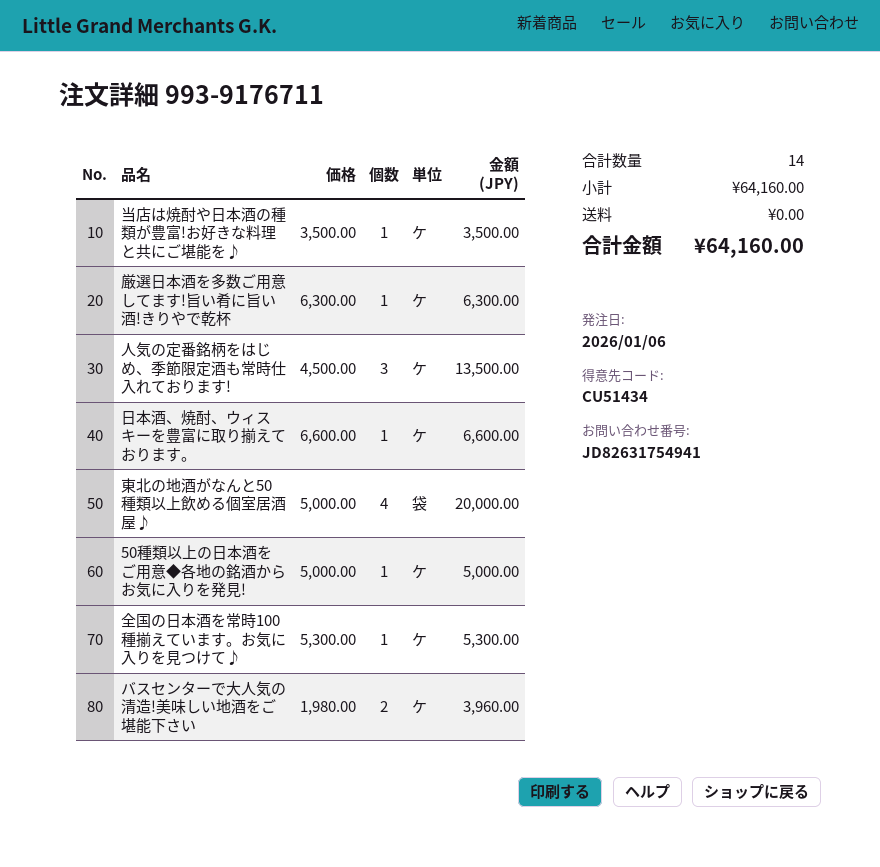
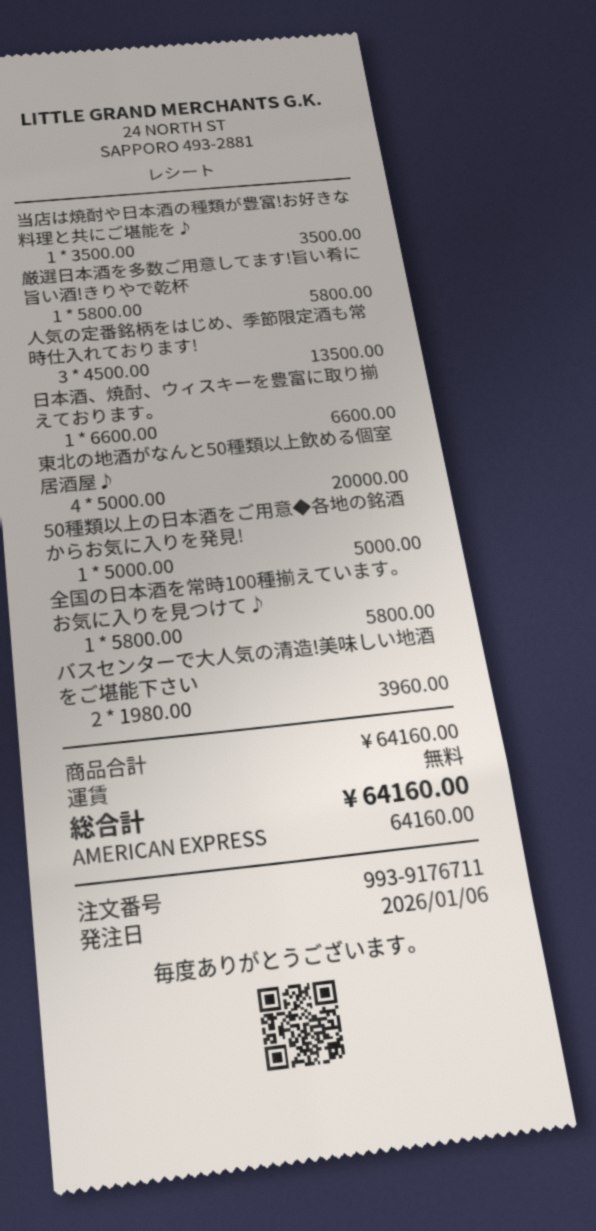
厳選日本酒を多数ご用意してます!旨い肴に旨い酒!きりやで乾杯: 1 x 6300.00 = 6300.00 -> 1 x 5800.00 = 5800.00
全国の日本酒を常時100種揃えています。お気に入りを見つけて♪: 1 x 5300.00 = 5300.00 -> 1 x 5800.00 = 5800.00

